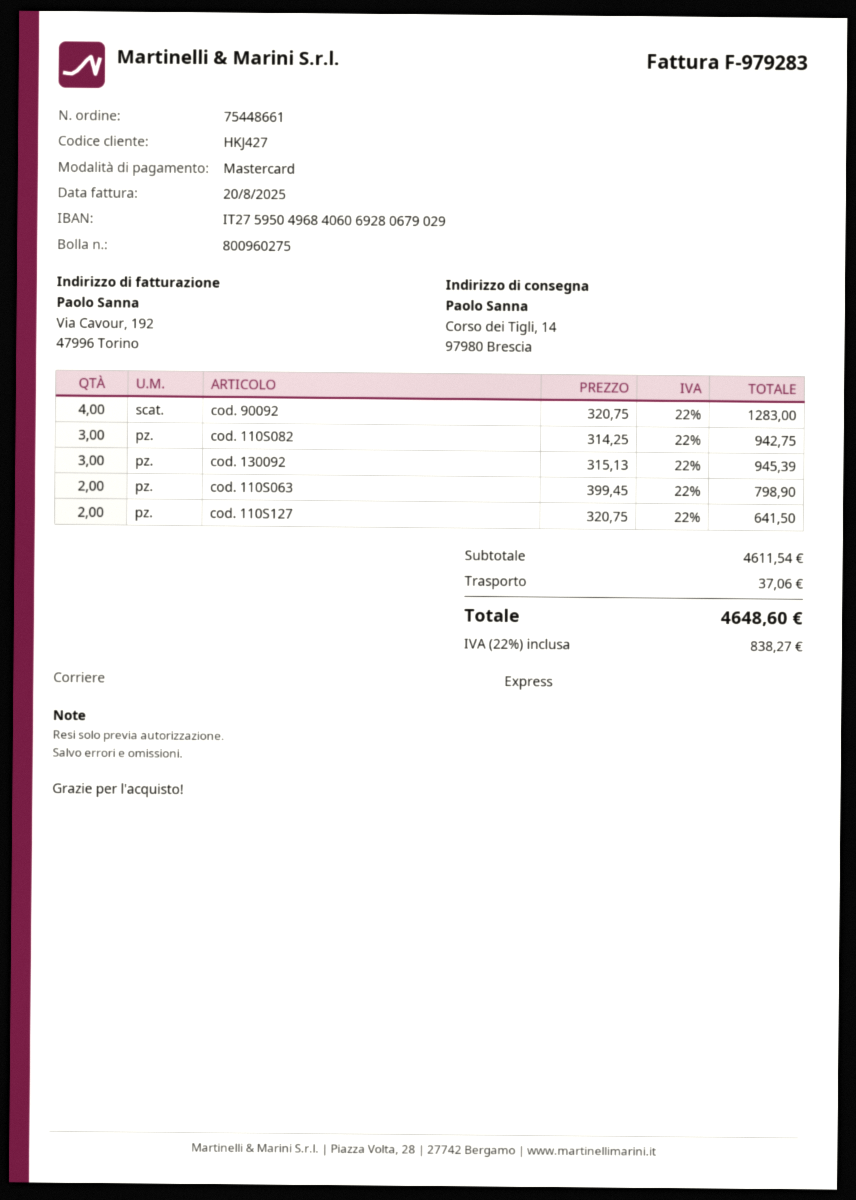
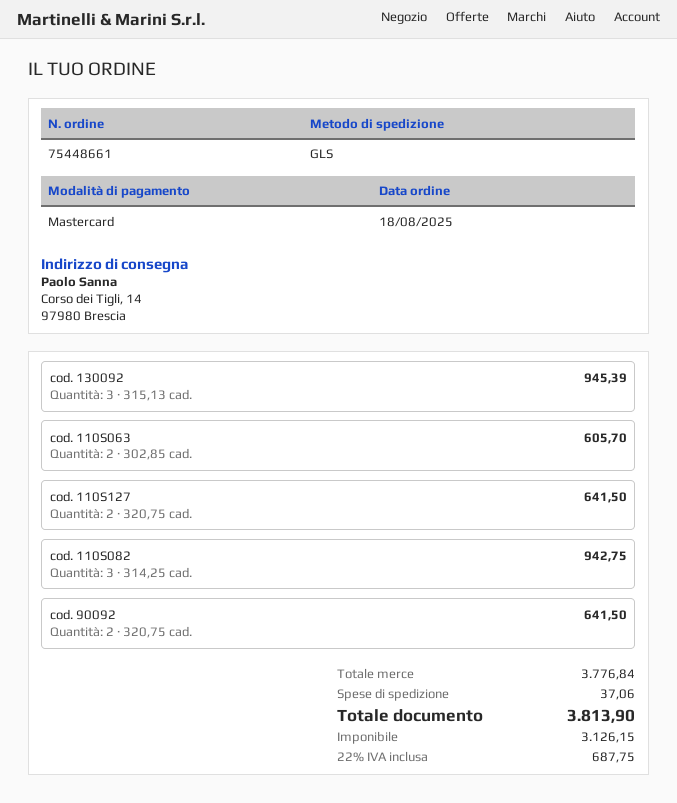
shipping method: express -> GLS
cod. 90092: 4 x 320.75 = 1283.00 -> 2 x 320.75 = 641.50
cod. 110S063: 2 x 399.45 = 798.90 -> 2 x 302.85 = 605.70
subtotal: 4611.54 -> 3776.84
tax: 22% = 838.27 -> 22% = 687.75
total: 4648.60 -> 3813.90

